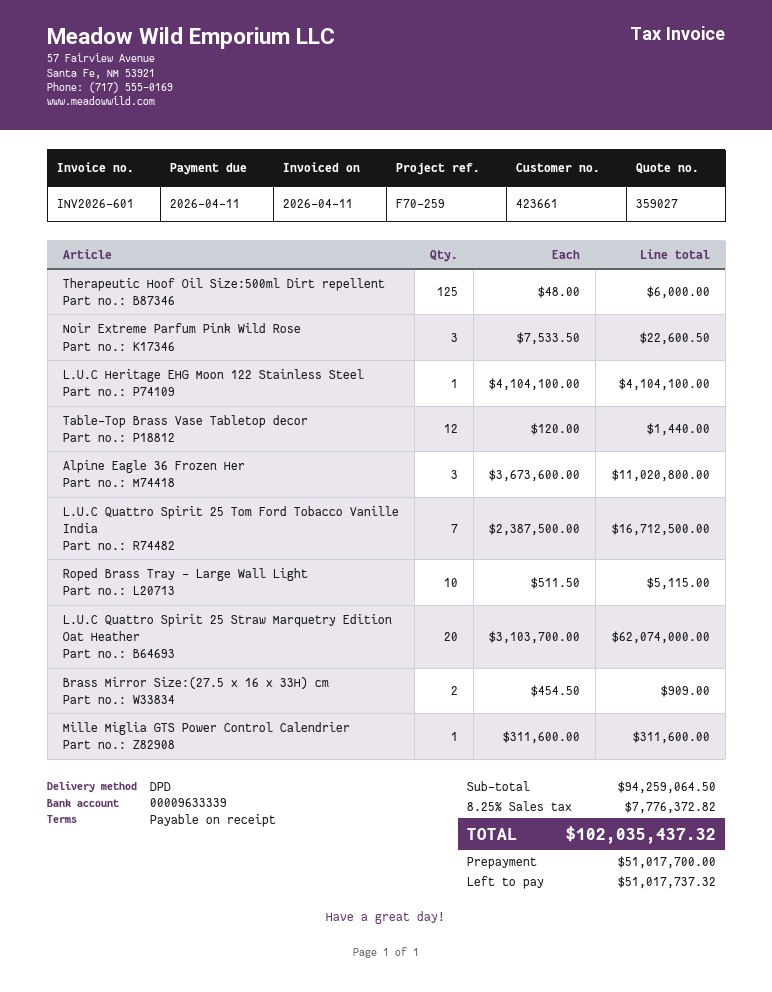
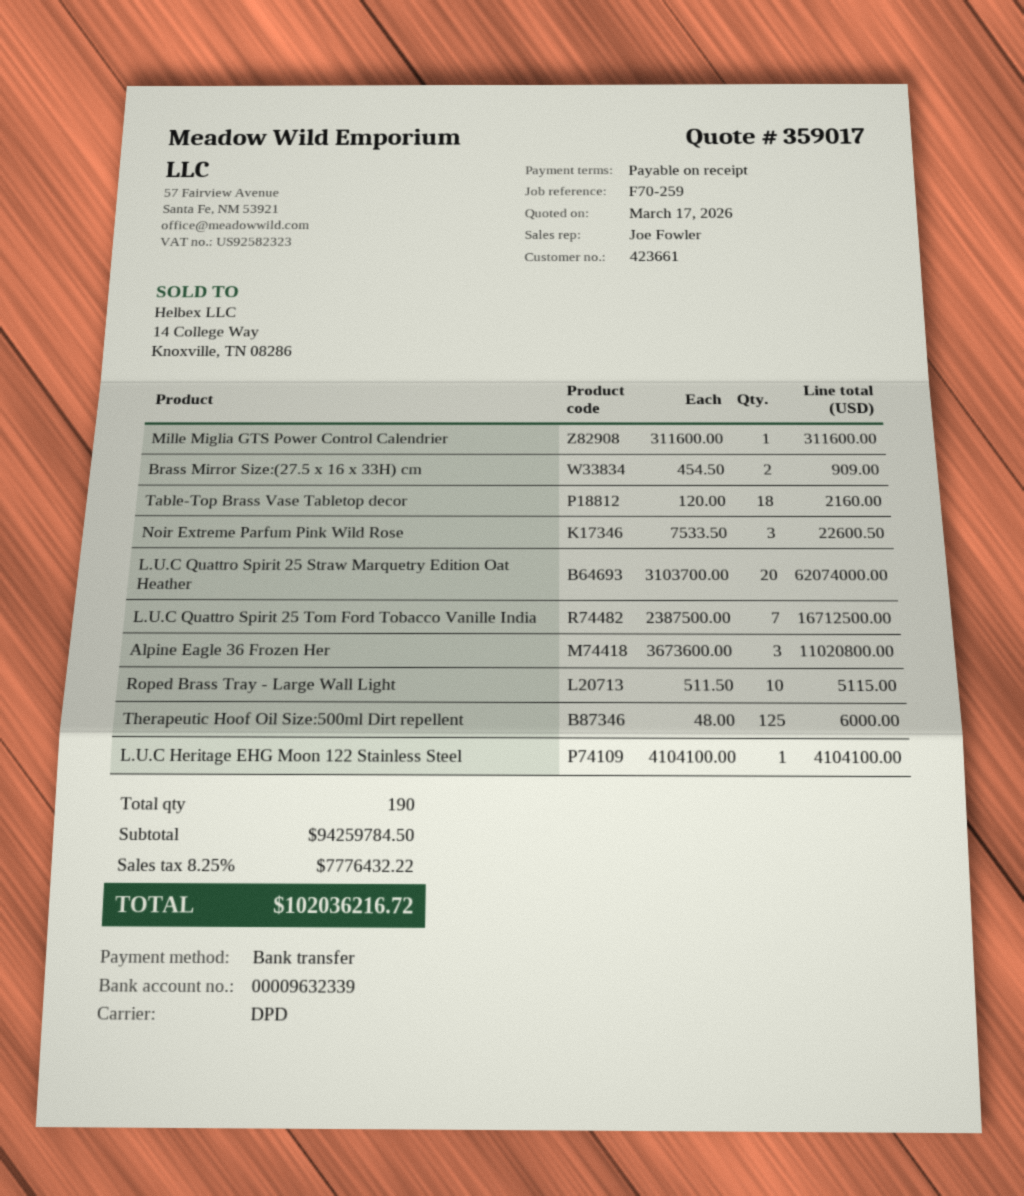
quote number: 359027 -> 359017
bank account: 00009633339 -> 00009632339
Table-Top Brass Vase Tabletop decor: 12 x 120.00 = 1440.00 -> 18 x 120.00 = 2160.00
subtotal: 94259064.50 -> 94259784.50
tax: 8.25% = 7776372.82 -> 8.25% = 7776432.22
total: 102035437.32 -> 102036216.72

